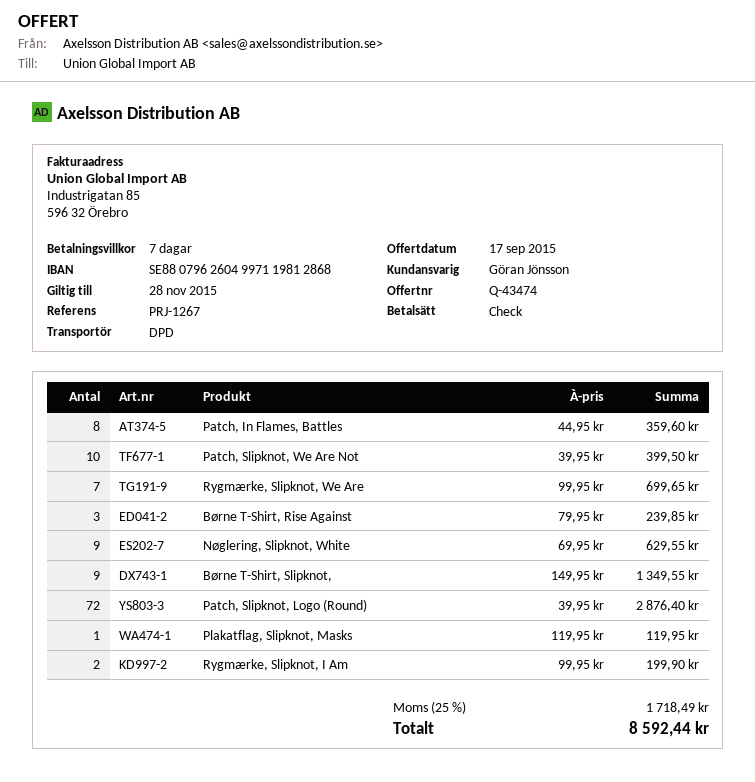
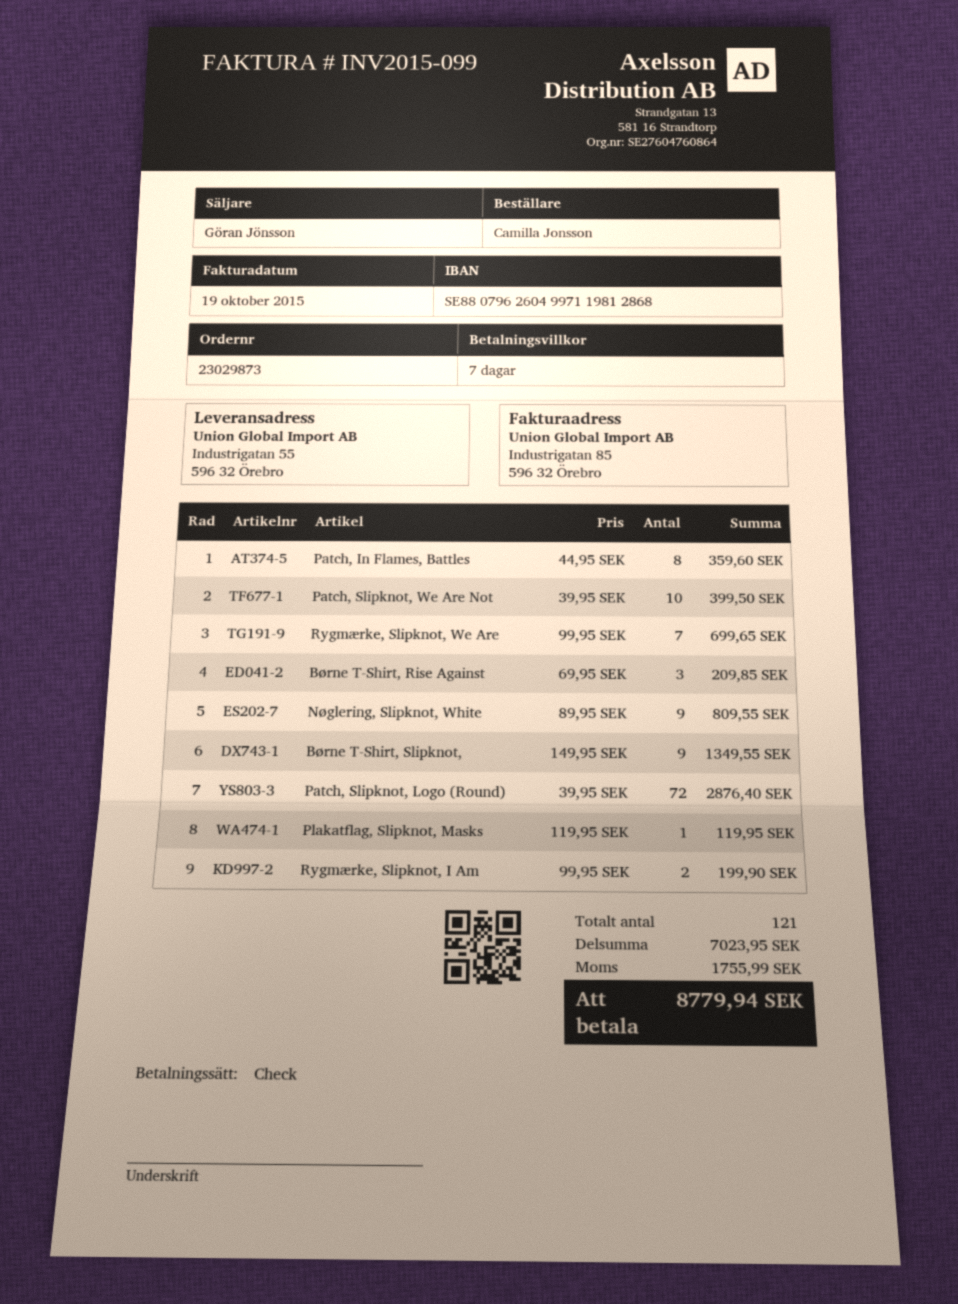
Børne T-Shirt, Rise Against: 3 x 79.95 = 239.85 -> 3 x 69.95 = 209.85
Nøglering, Slipknot, White: 9 x 69.95 = 629.55 -> 9 x 89.95 = 809.55
tax: 1718.49 -> 1755.99
total: 8592.44 -> 8779.94

